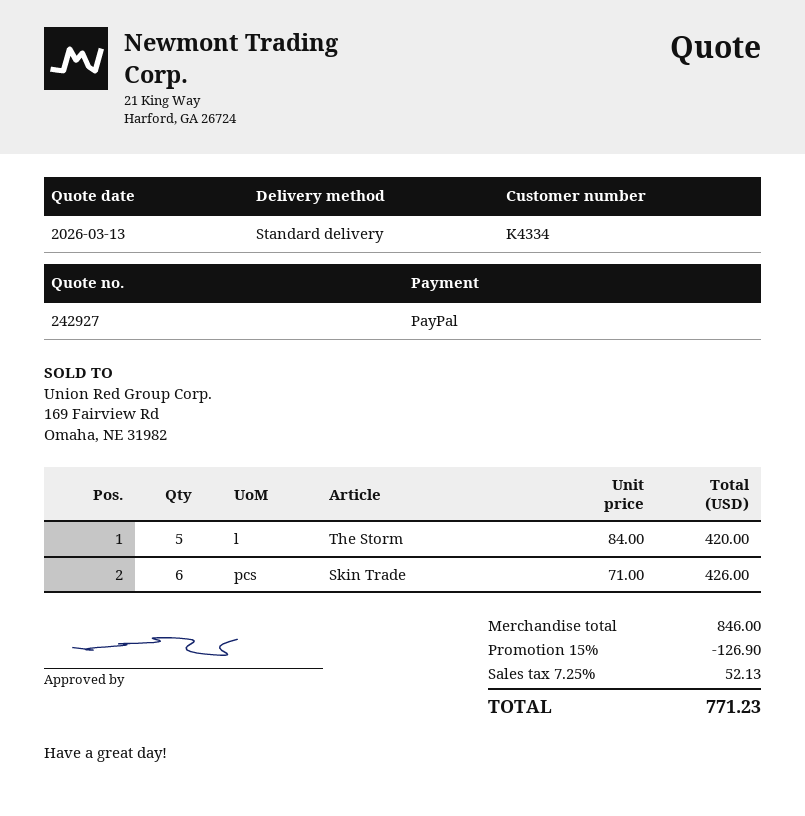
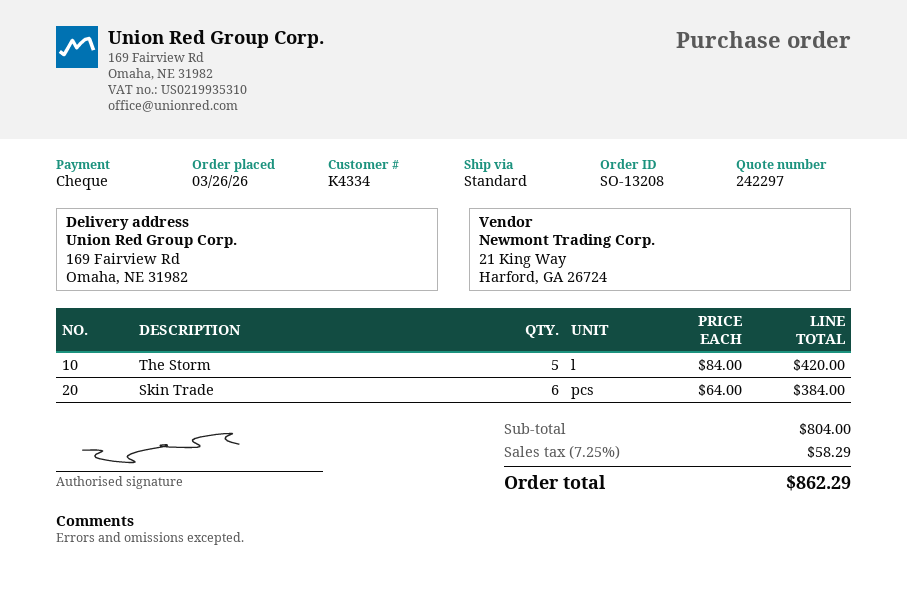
quote number: 242927 -> 242297
payment method: PayPal -> cheque
Skin Trade: 6 x 71.00 = 426.00 -> 6 x 64.00 = 384.00
subtotal: 846.00 -> 804.00
discount: 15% = 126.90 -> none
tax: 7.25% = 52.13 -> 7.25% = 58.29
total: 771.23 -> 862.29

